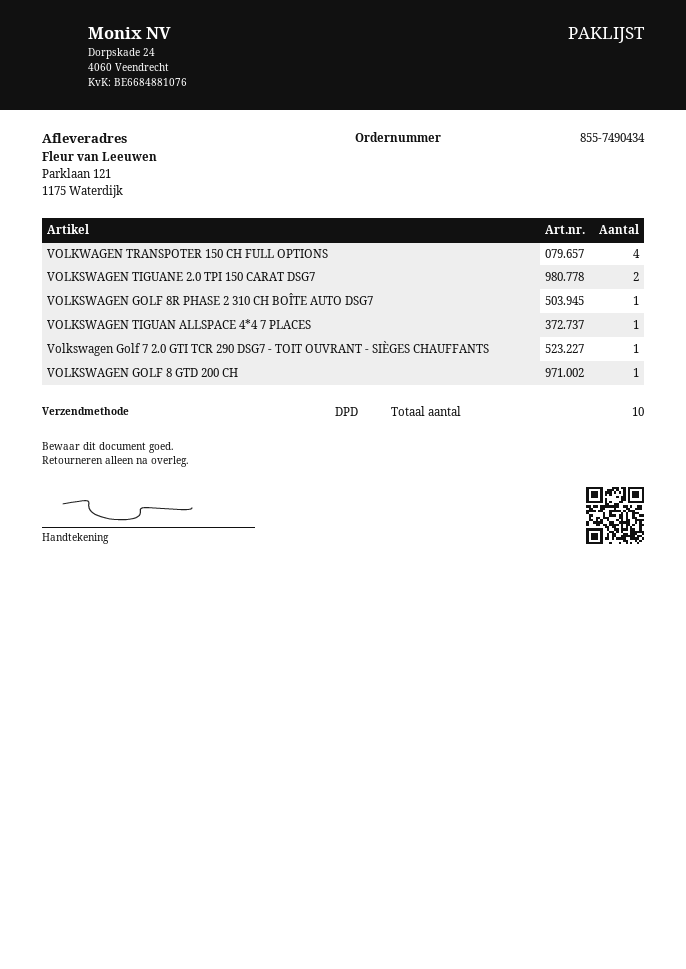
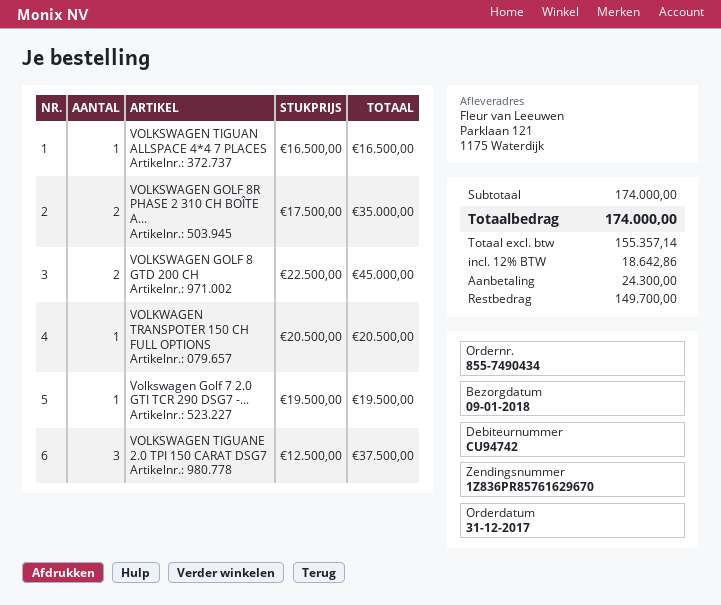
VOLKWAGEN TRANSPOTER 150 CH FULL OPTIONS: 4 -> 1
VOLKSWAGEN TIGUANE 2.0 TPI 150 CARAT DSG7: 2 -> 3
VOLKSWAGEN GOLF 8R PHASE 2 310 CH BOÎTE AUTO DSG7: 1 -> 2
VOLKSWAGEN GOLF 8 GTD 200 CH: 1 -> 2

